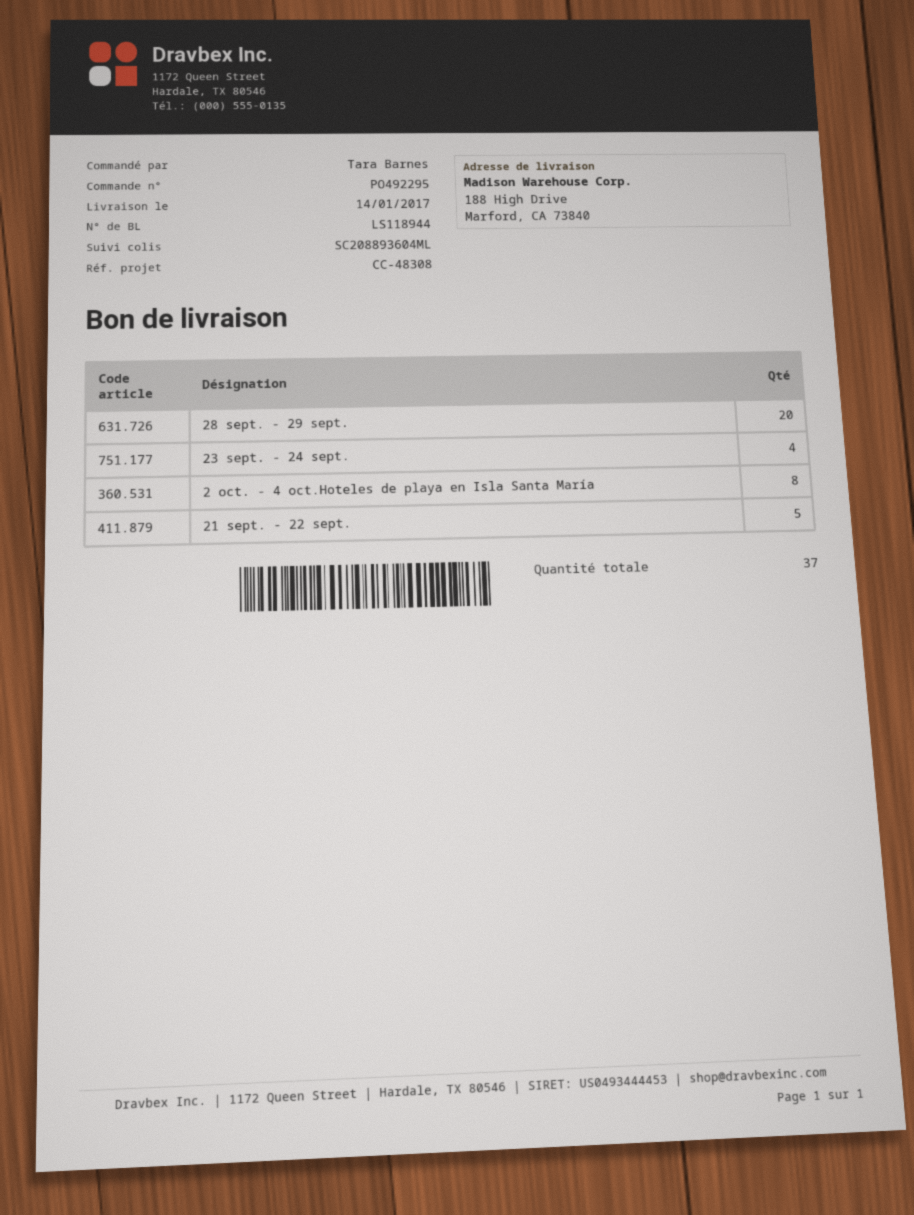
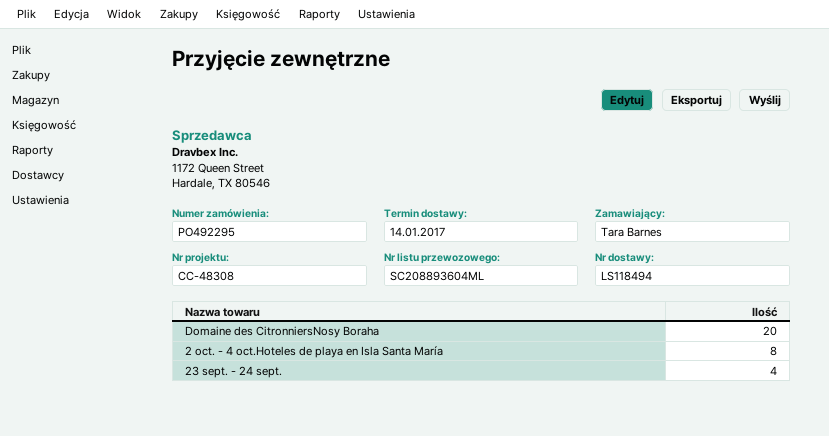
delivery note number: LS118944 -> LS118494
28 sept. - 29 sept.: 20 -> none
21 sept. - 22 sept.: 5 -> none
Domaine des CitronniersNosy Boraha: none -> 20

